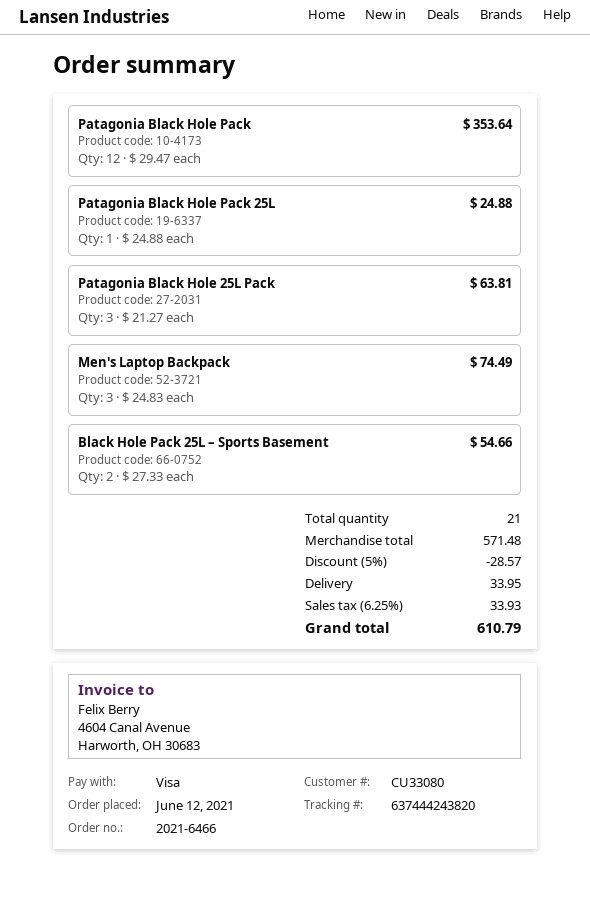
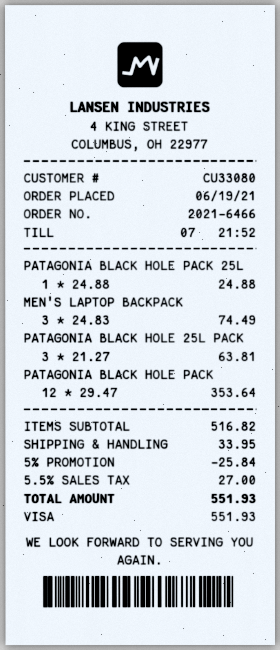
order date: 2021-06-12 -> 2021-06-19
Black Hole Pack 25L – Sports Basement: 2 x 27.33 = 54.66 -> none
subtotal: 571.48 -> 516.82
discount: 5% = 28.57 -> 5% = 25.84
tax: 6.25% = 33.93 -> 5.5% = 27.00
total: 610.79 -> 551.93

